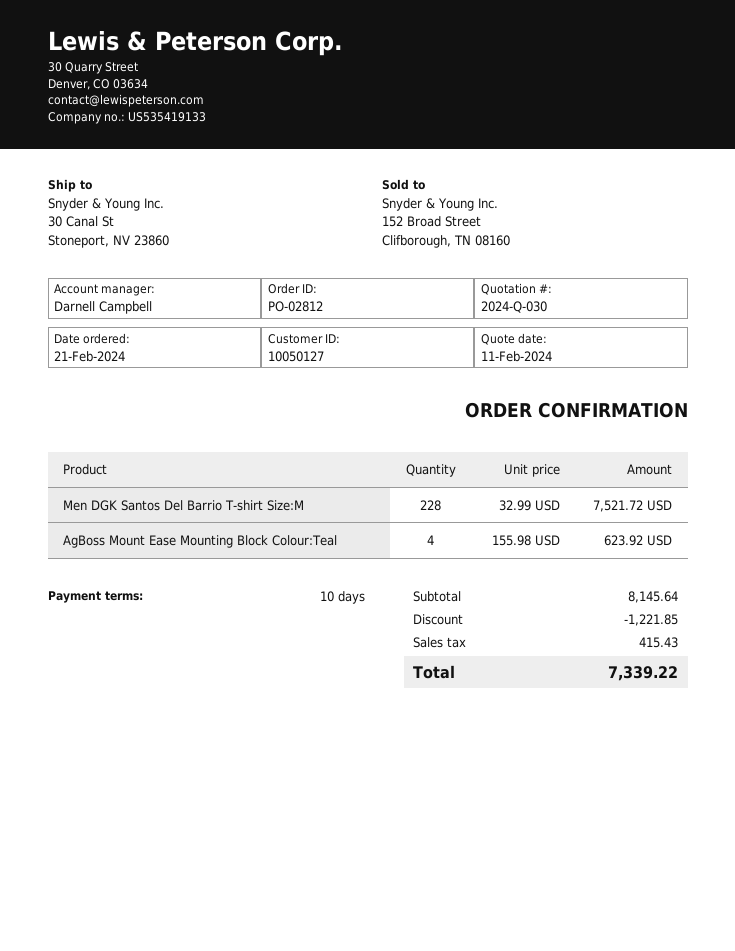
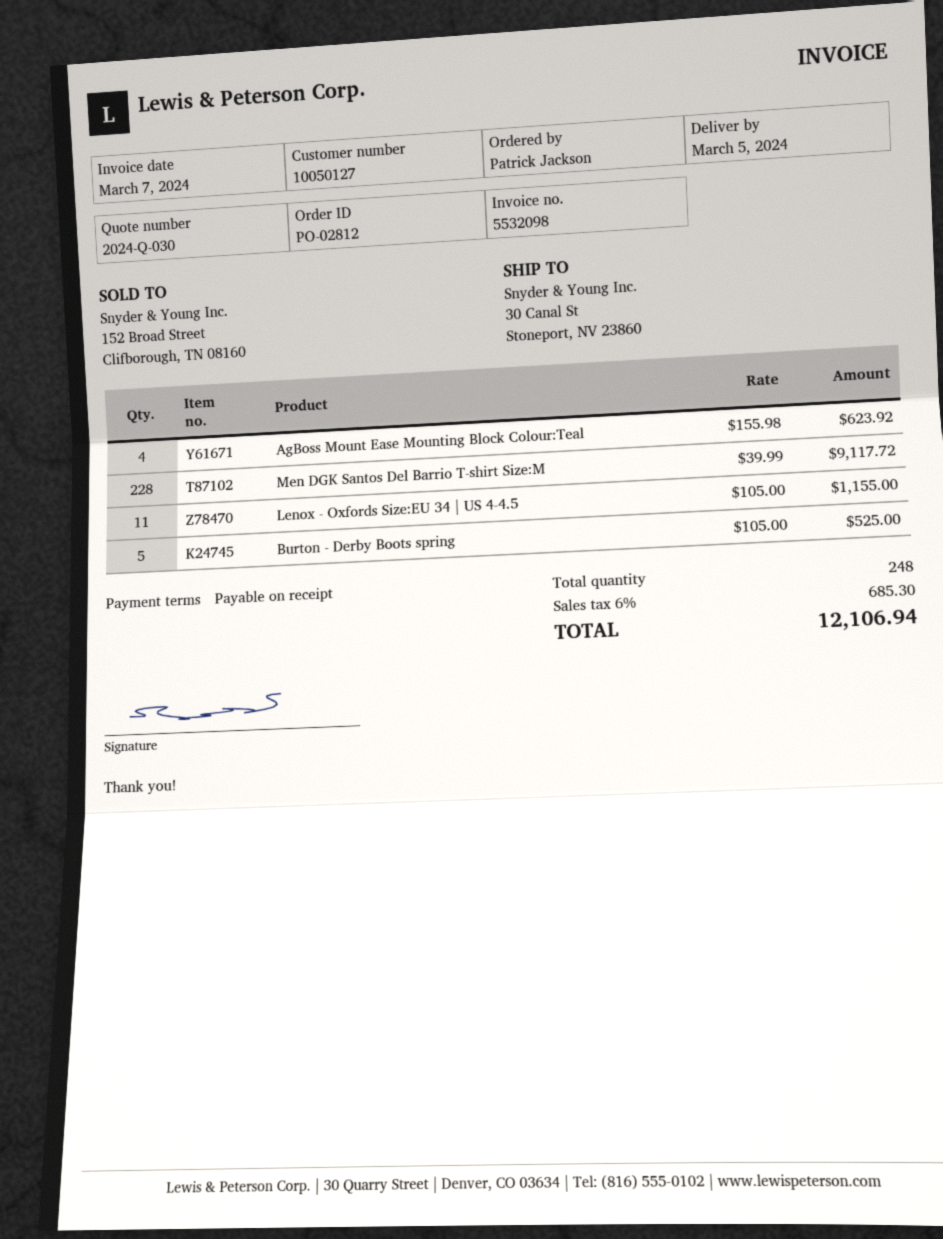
payment terms: 10 days -> on receipt
Men DGK Santos Del Barrio T-shirt Size:M: 228 x 32.99 = 7521.72 -> 228 x 39.99 = 9117.72
Lenox - Oxfords Size:EU 34 | US 4-4.5: none -> 11 x 105.00 = 1155.00
Burton - Derby Boots spring: none -> 5 x 105.00 = 525.00
discount: 1221.85 -> none
tax: 415.43 -> 685.30
total: 7339.22 -> 12106.94

